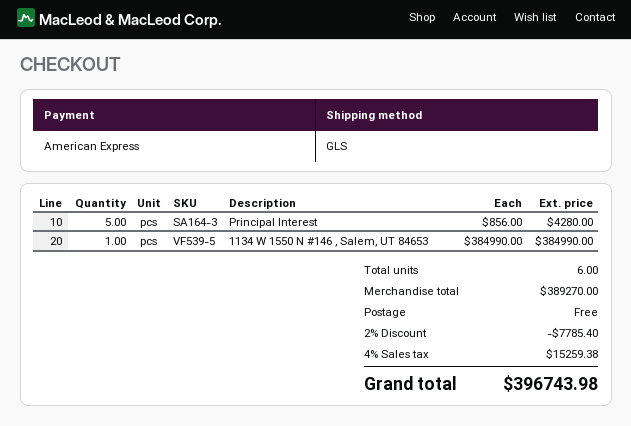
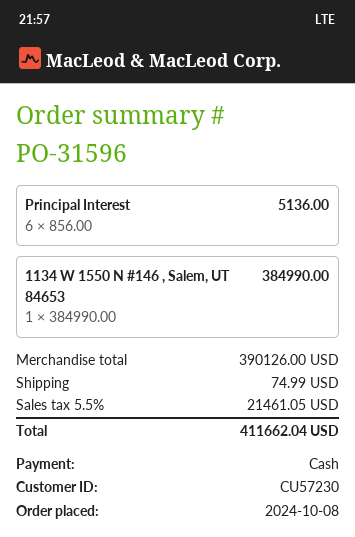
payment method: American Express -> cash
Principal Interest: 5 x 856.00 = 4280.00 -> 6 x 856.00 = 5136.00
subtotal: 389270.00 -> 390126.00
discount: 2% = 7785.40 -> none
shipping: 0.00 -> 74.99
tax: 4% = 15259.38 -> 5.5% = 21461.05
total: 396743.98 -> 411662.04

